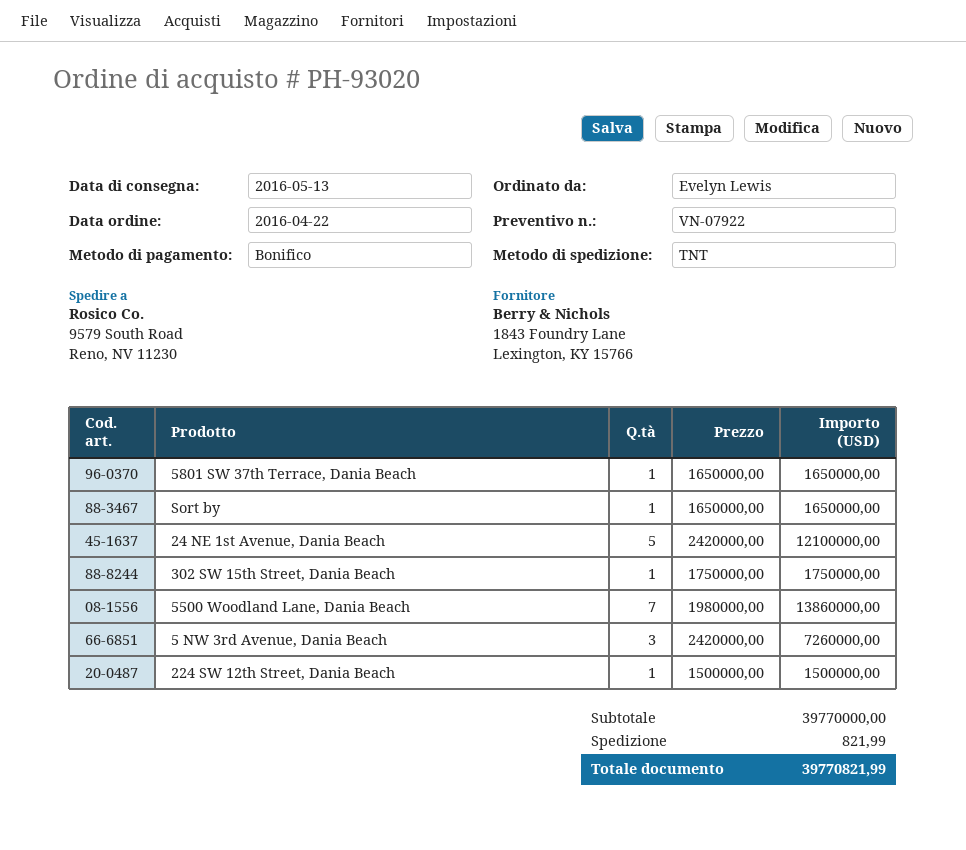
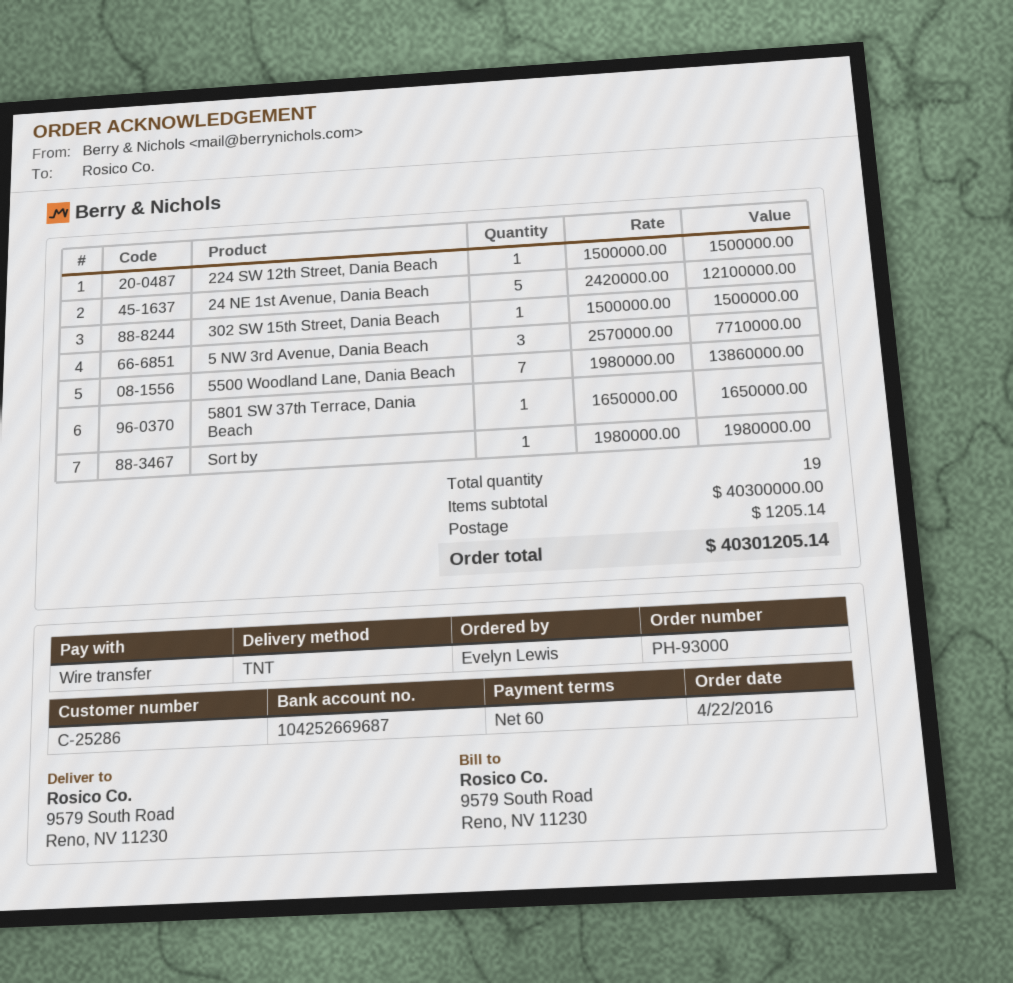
order number: PH-93020 -> PH-93000
Sort by: 1 x 1650000.00 = 1650000.00 -> 1 x 1980000.00 = 1980000.00
302 SW 15th Street, Dania Beach: 1 x 1750000.00 = 1750000.00 -> 1 x 1500000.00 = 1500000.00
5 NW 3rd Avenue, Dania Beach: 3 x 2420000.00 = 7260000.00 -> 3 x 2570000.00 = 7710000.00
subtotal: 39770000.00 -> 40300000.00
shipping: 821.99 -> 1205.14
total: 39770821.99 -> 40301205.14

